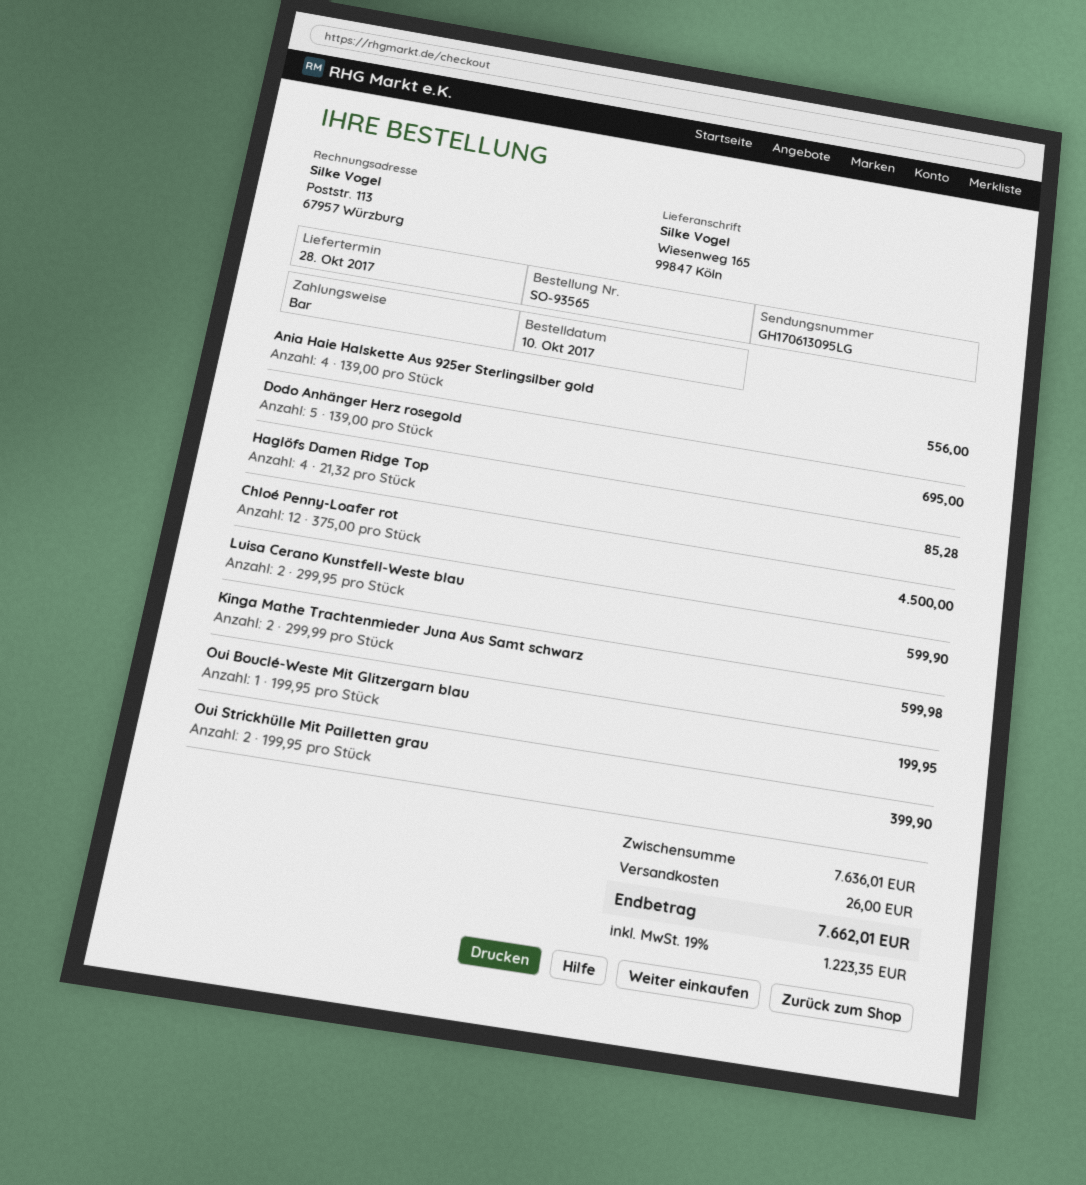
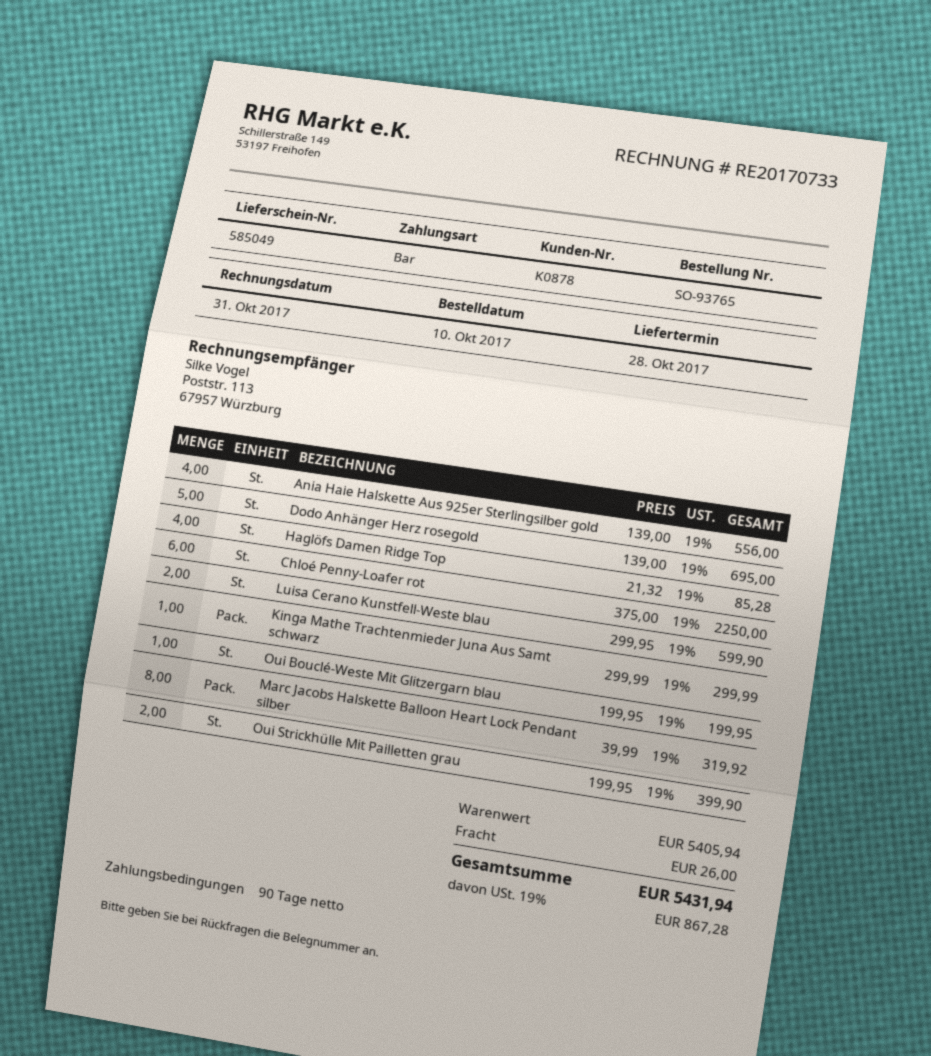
order number: SO-93565 -> SO-93765
Chloé Penny-Loafer rot: 12 x 375.00 = 4500.00 -> 6 x 375.00 = 2250.00
Kinga Mathe Trachtenmieder Juna Aus Samt schwarz: 2 x 299.99 = 599.98 -> 1 x 299.99 = 299.99
Marc Jacobs Halskette Balloon Heart Lock Pendant silber: none -> 8 x 39.99 = 319.92
subtotal: 7636.01 -> 5405.94
tax: 19% = 1223.35 -> 19% = 867.28
total: 7662.01 -> 5431.94

